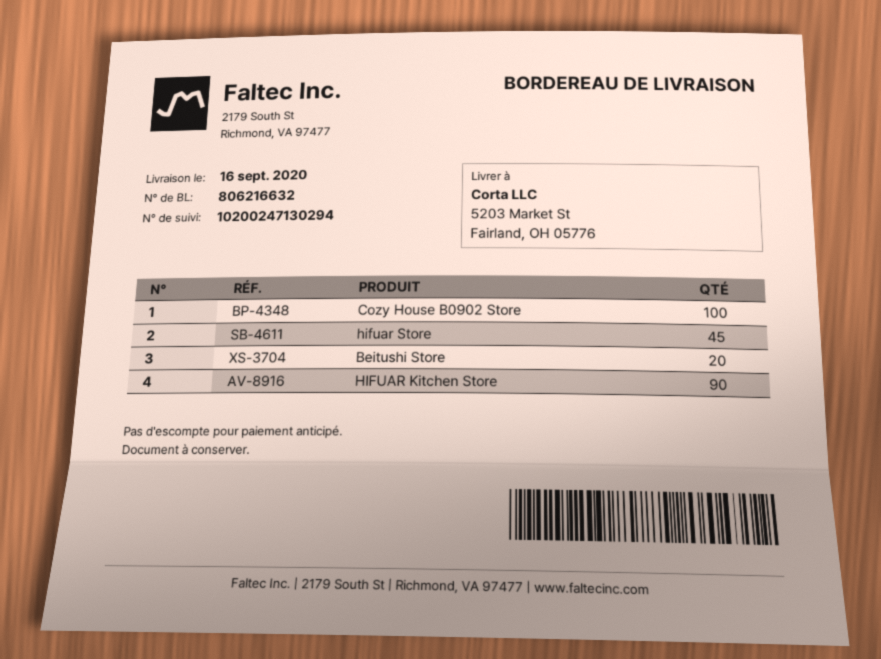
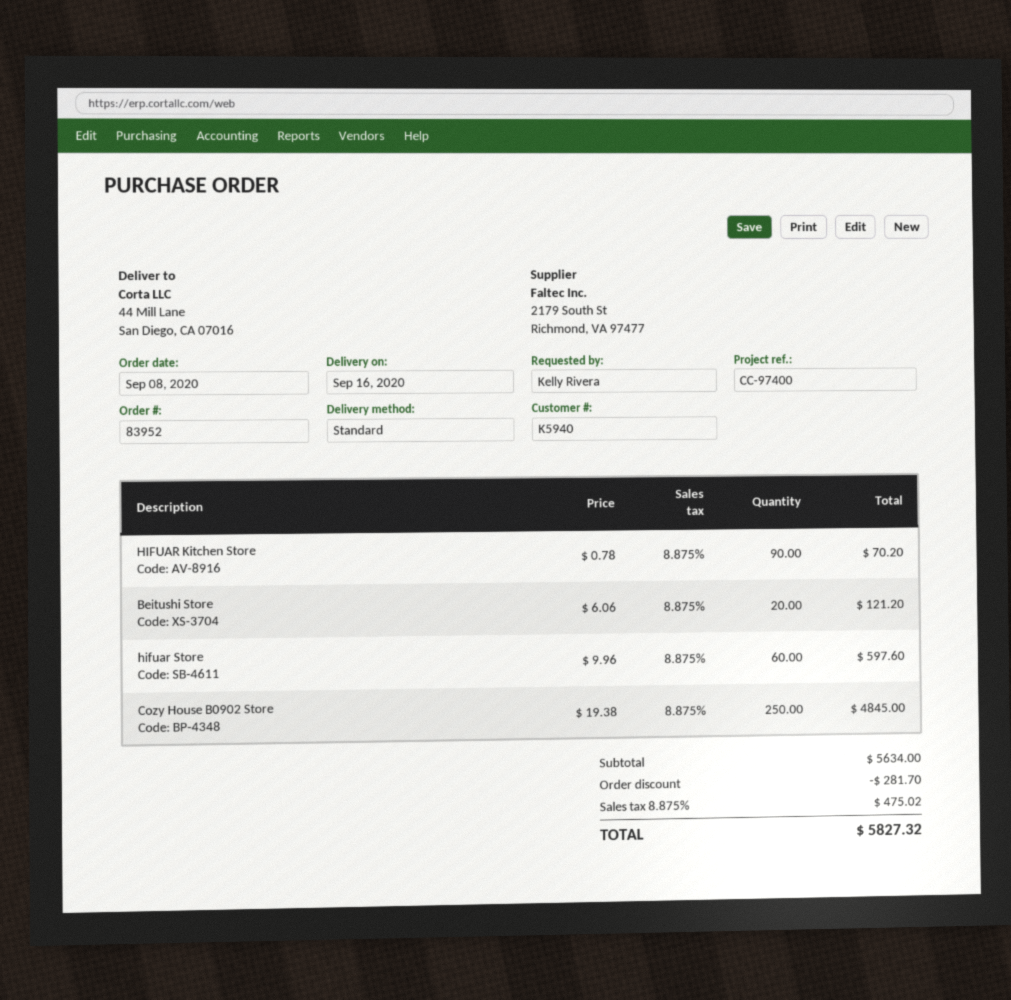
ship to: 5203 Market St, Fairland, OH 05776 -> 44 Mill Lane, San Diego, CA 07016
Cozy House B0902 Store: 100 -> 250
hifuar Store: 45 -> 60

